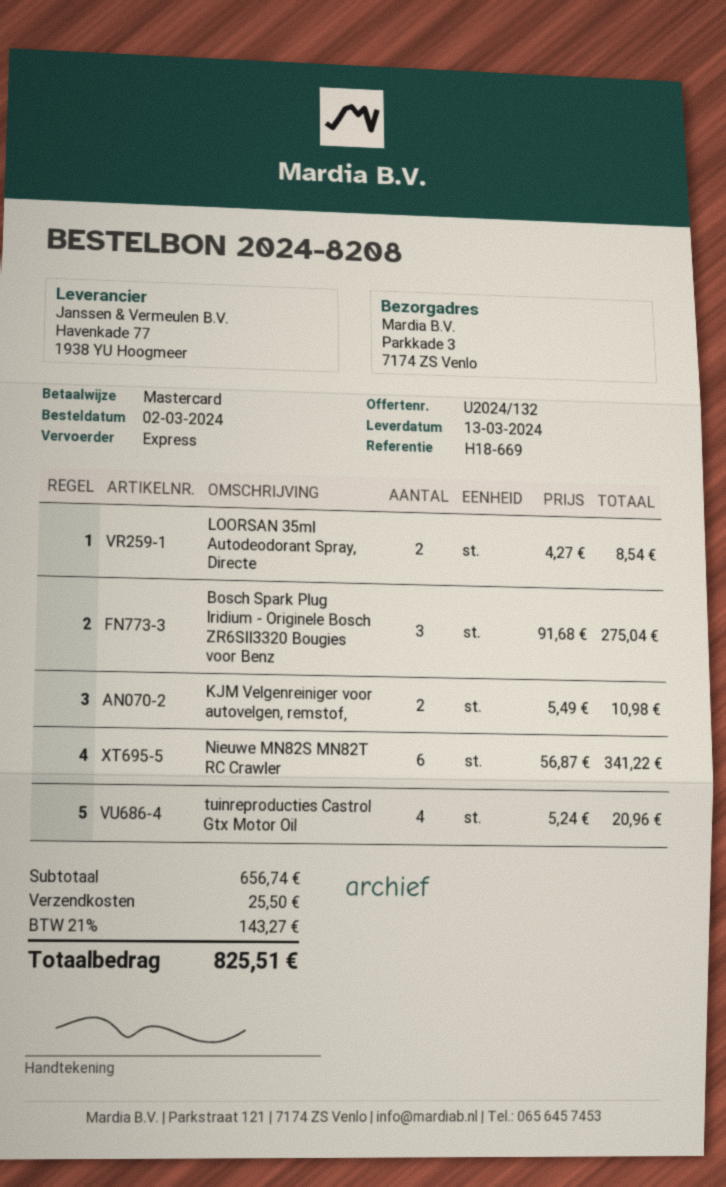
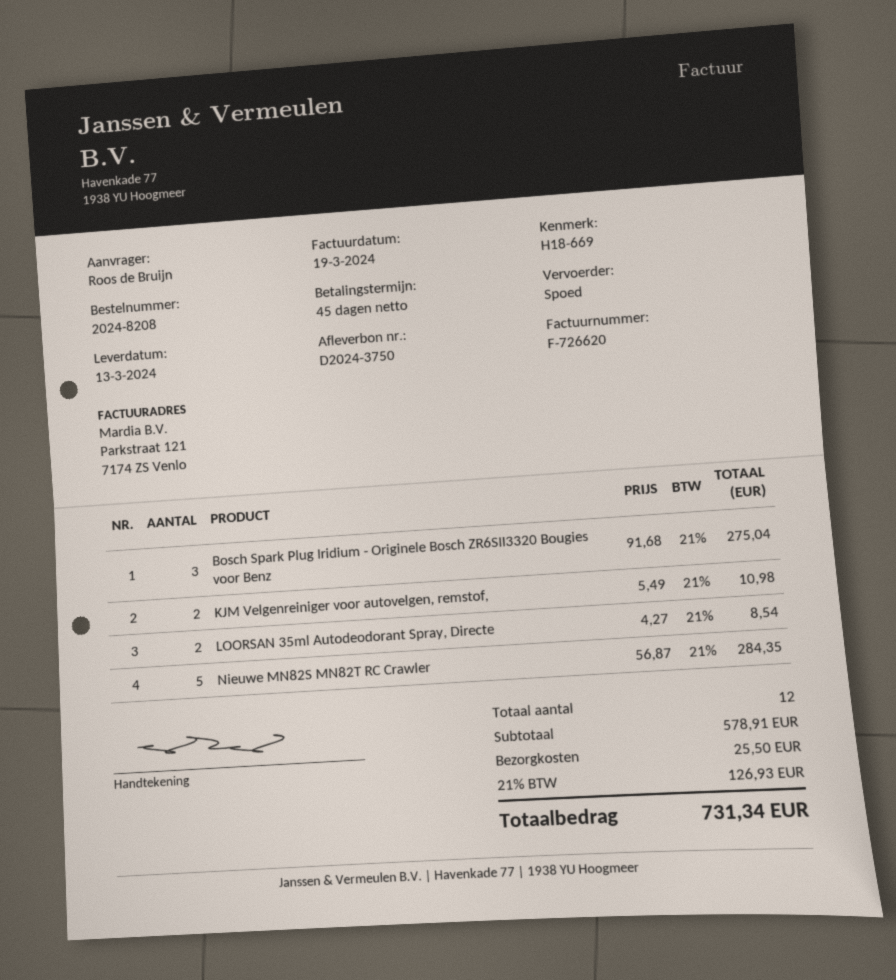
Nieuwe MN82S MN82T RC Crawler: 6 x 56.87 = 341.22 -> 5 x 56.87 = 284.35
tuinreproducties Castrol Gtx Motor Oil: 4 x 5.24 = 20.96 -> none
subtotal: 656.74 -> 578.91
tax: 21% = 143.27 -> 21% = 126.93
total: 825.51 -> 731.34

